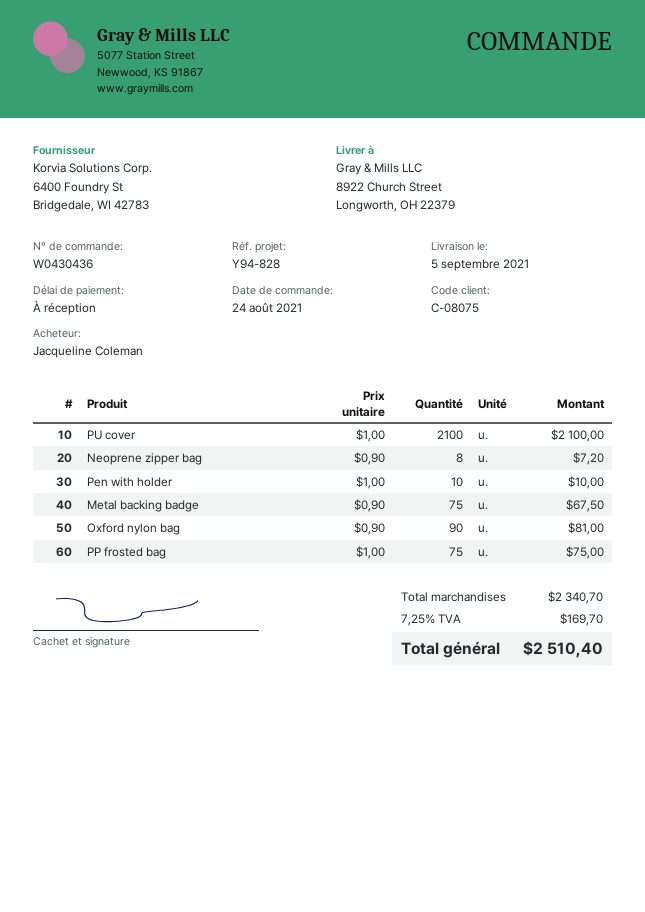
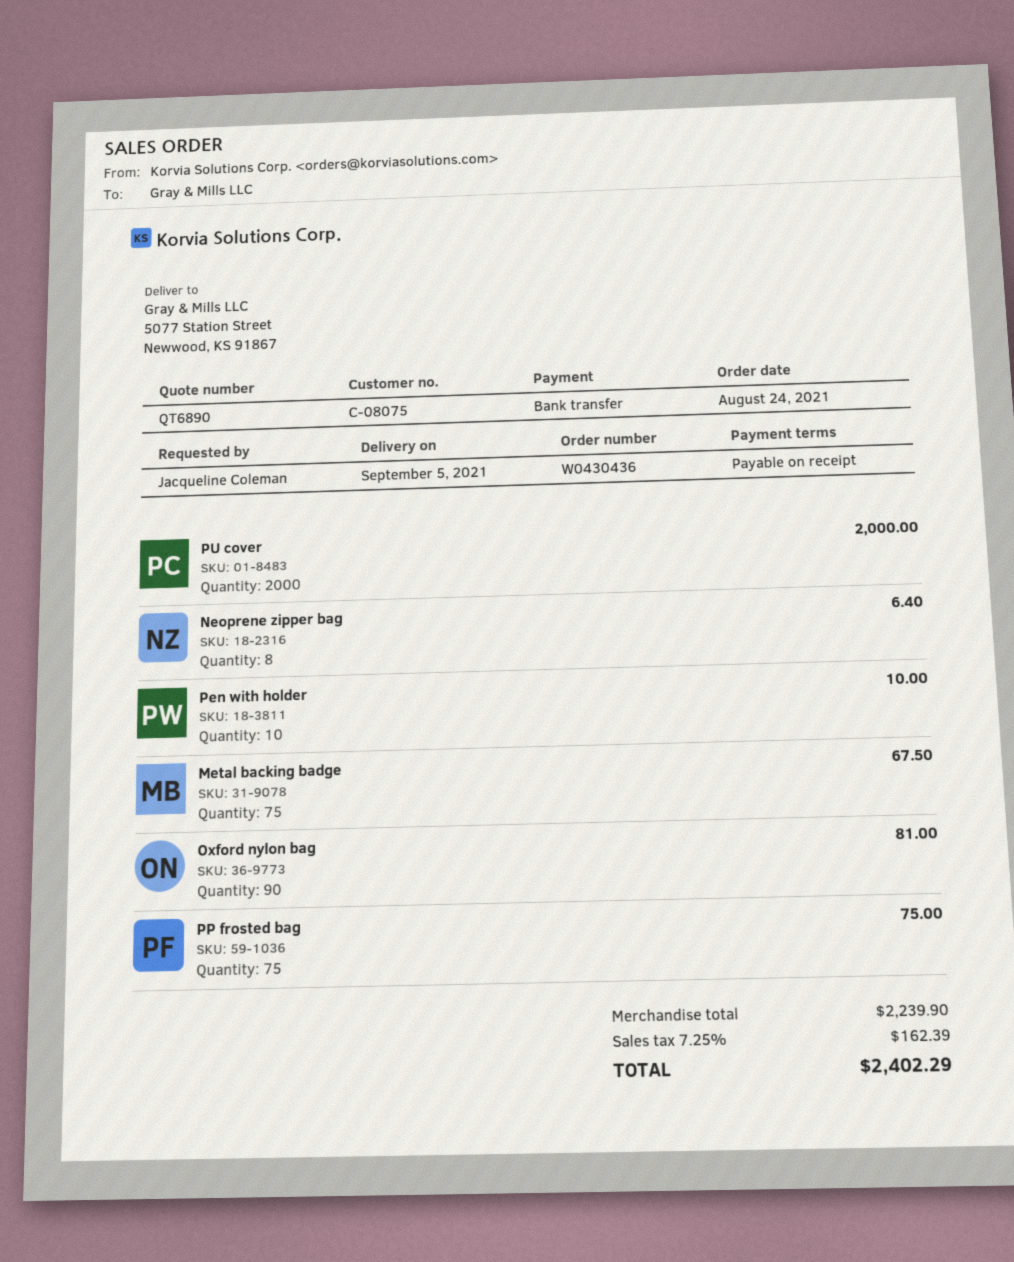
ship to: 8922 Church Street, Longworth, OH 22379 -> 5077 Station Street, Newwood, KS 91867
PU cover: 2100 for 2100.00 -> 2000 for 2000.00
Neoprene zipper bag: 8 for 7.20 -> 8 for 6.40
subtotal: 2340.70 -> 2239.90
tax: 7.25% = 169.70 -> 7.25% = 162.39
total: 2510.40 -> 2402.29

